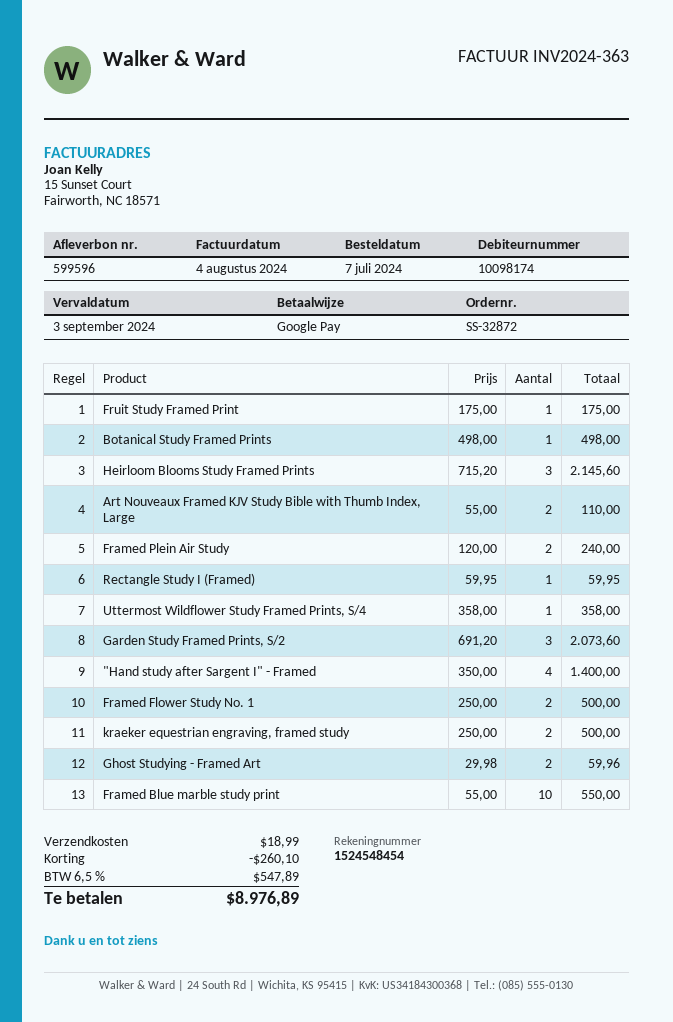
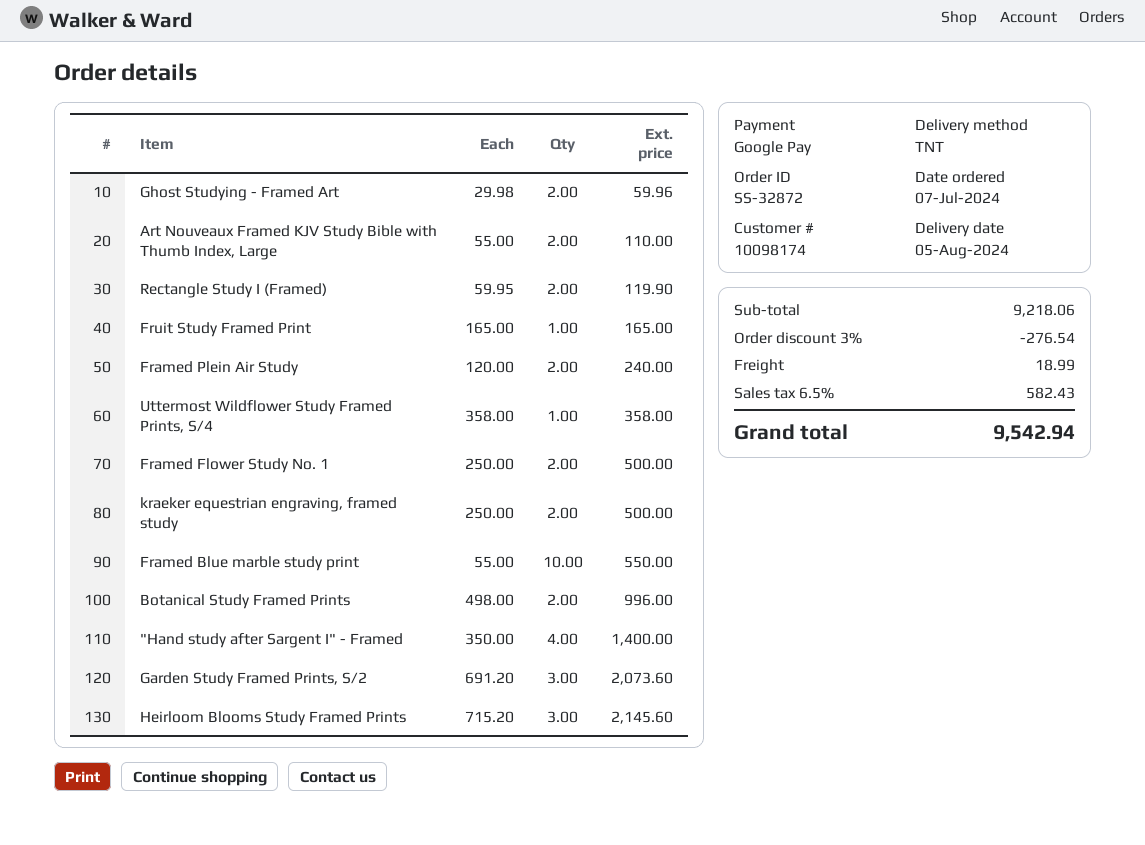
Fruit Study Framed Print: 1 x 175.00 = 175.00 -> 1 x 165.00 = 165.00
Botanical Study Framed Prints: 1 x 498.00 = 498.00 -> 2 x 498.00 = 996.00
Rectangle Study I (Framed): 1 x 59.95 = 59.95 -> 2 x 59.95 = 119.90
discount: 260.10 -> 276.54
tax: 6.5% = 547.89 -> 6.5% = 582.43
total: 8976.89 -> 9542.94

